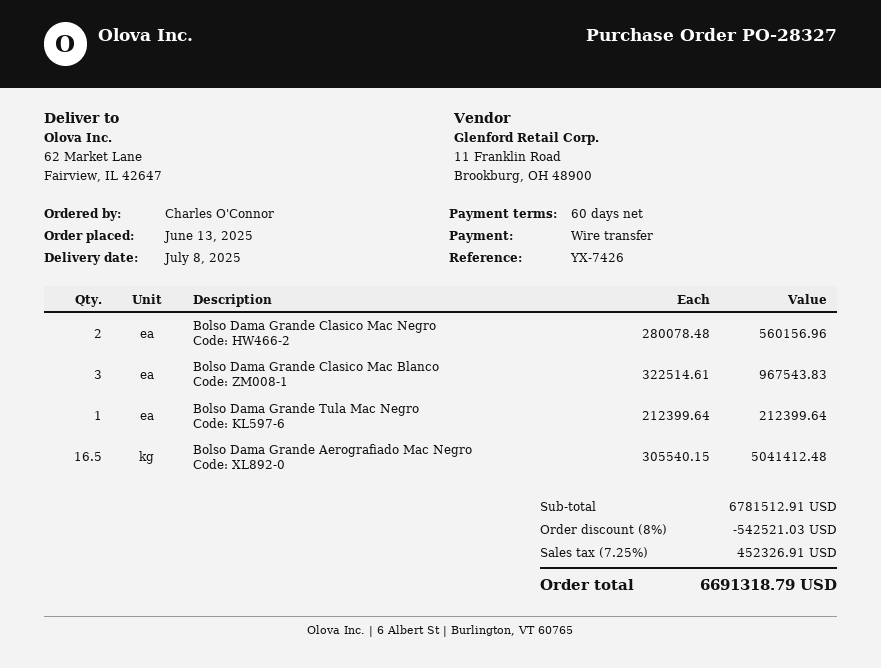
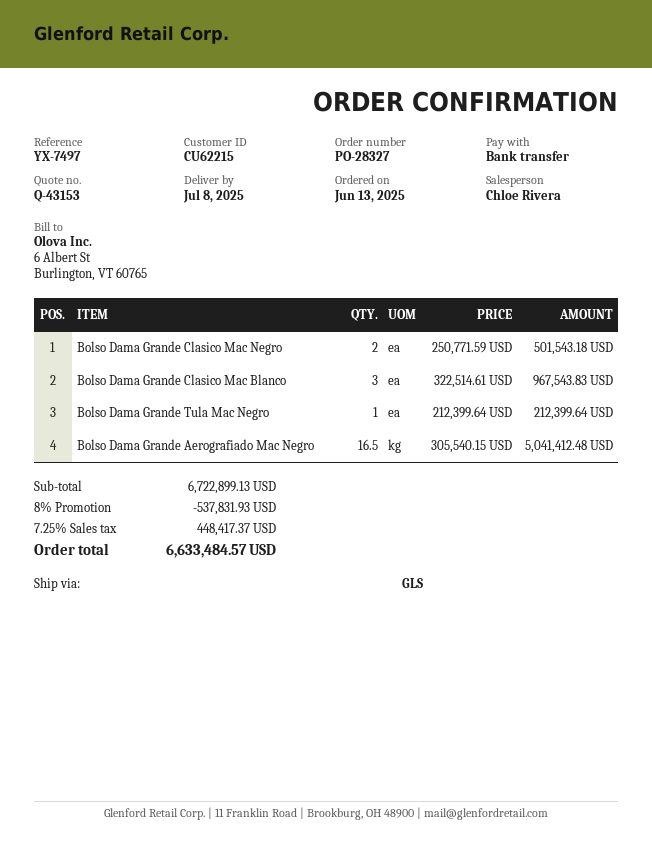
reference: YX-7426 -> YX-7497
Bolso Dama Grande Clasico Mac Negro: 2 x 280078.48 = 560156.96 -> 2 x 250771.59 = 501543.18
subtotal: 6781512.91 -> 6722899.13
discount: 8% = 542521.03 -> 8% = 537831.93
tax: 7.25% = 452326.91 -> 7.25% = 448417.37
total: 6691318.79 -> 6633484.57

